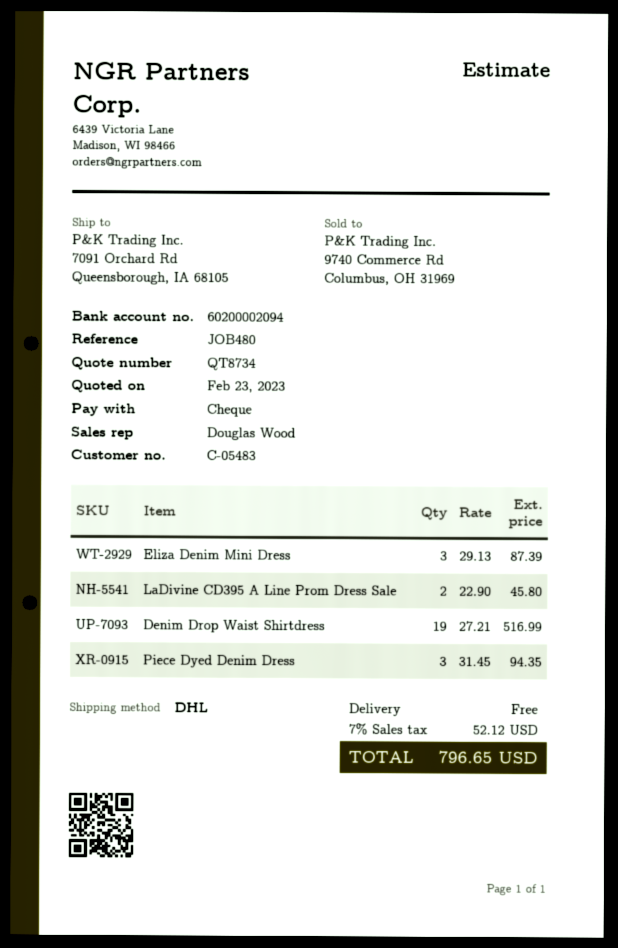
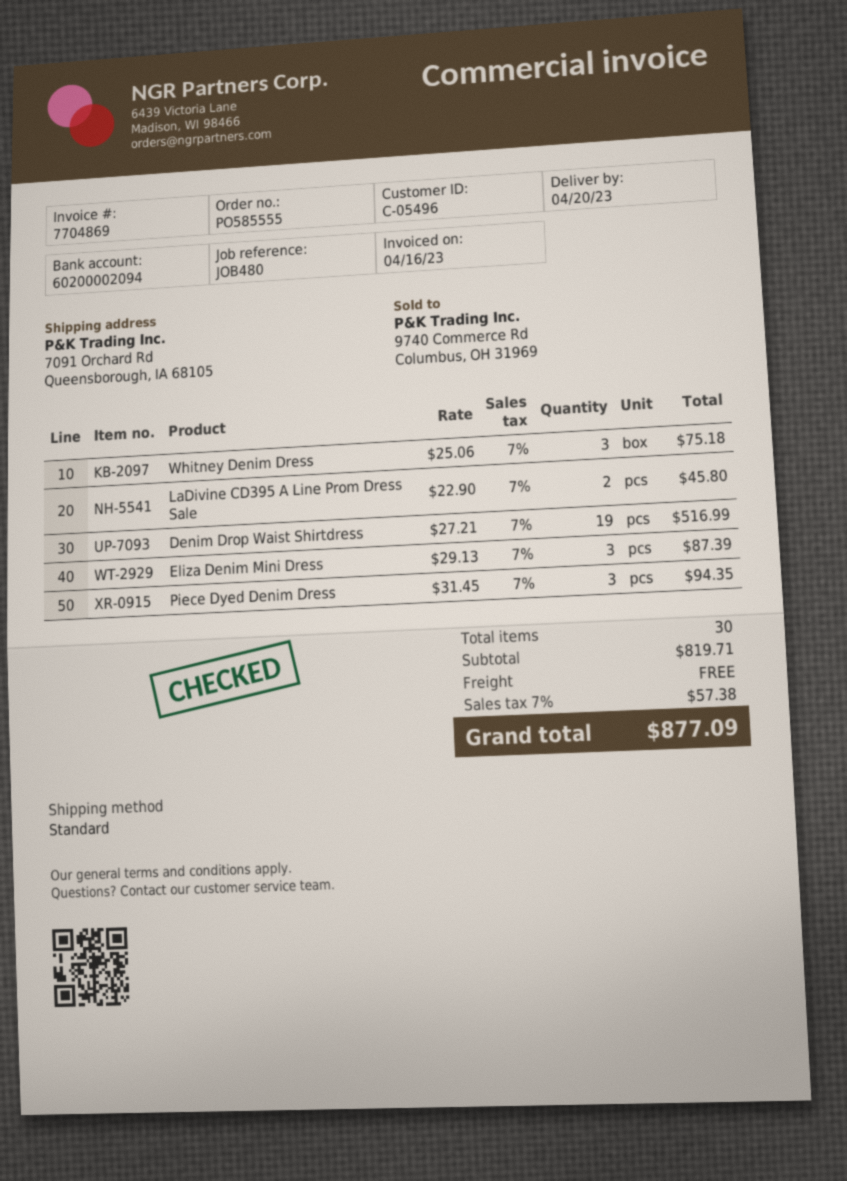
customer number: C-05483 -> C-05496
shipping method: DHL -> standard
Whitney Denim Dress: none -> 3 x 25.06 = 75.18
tax: 7% = 52.12 -> 7% = 57.38
total: 796.65 -> 877.09

